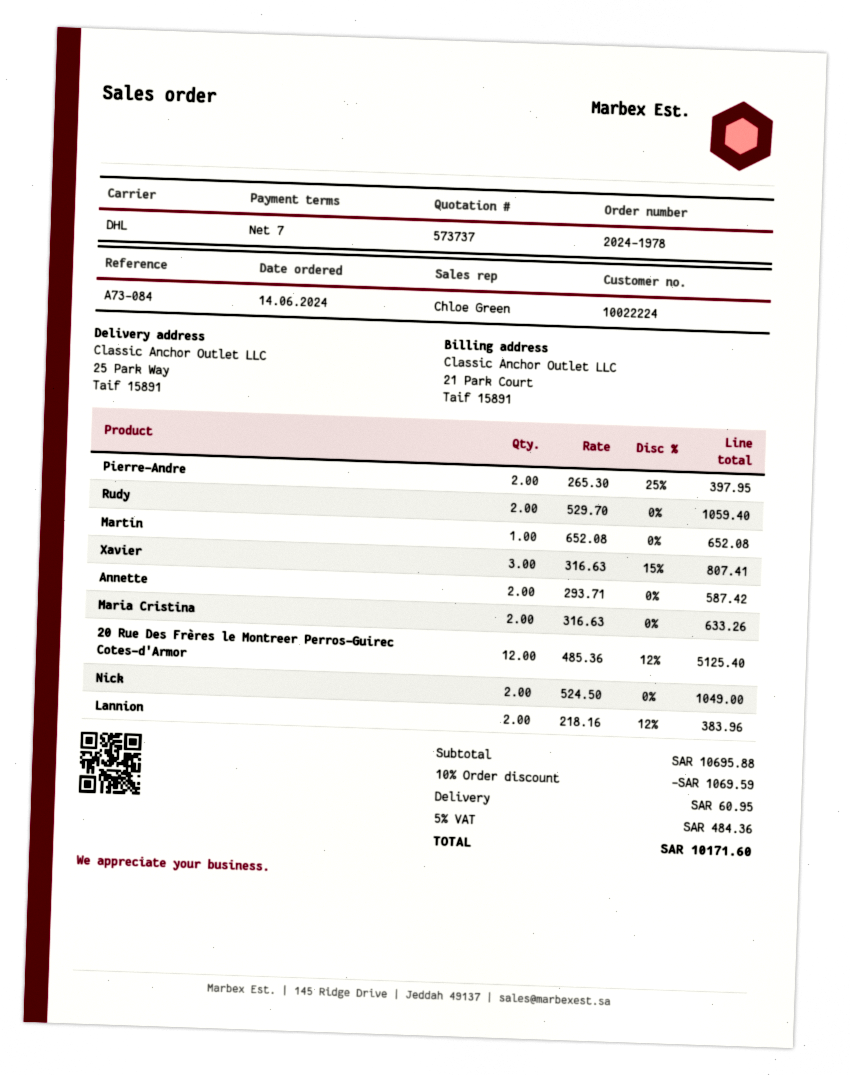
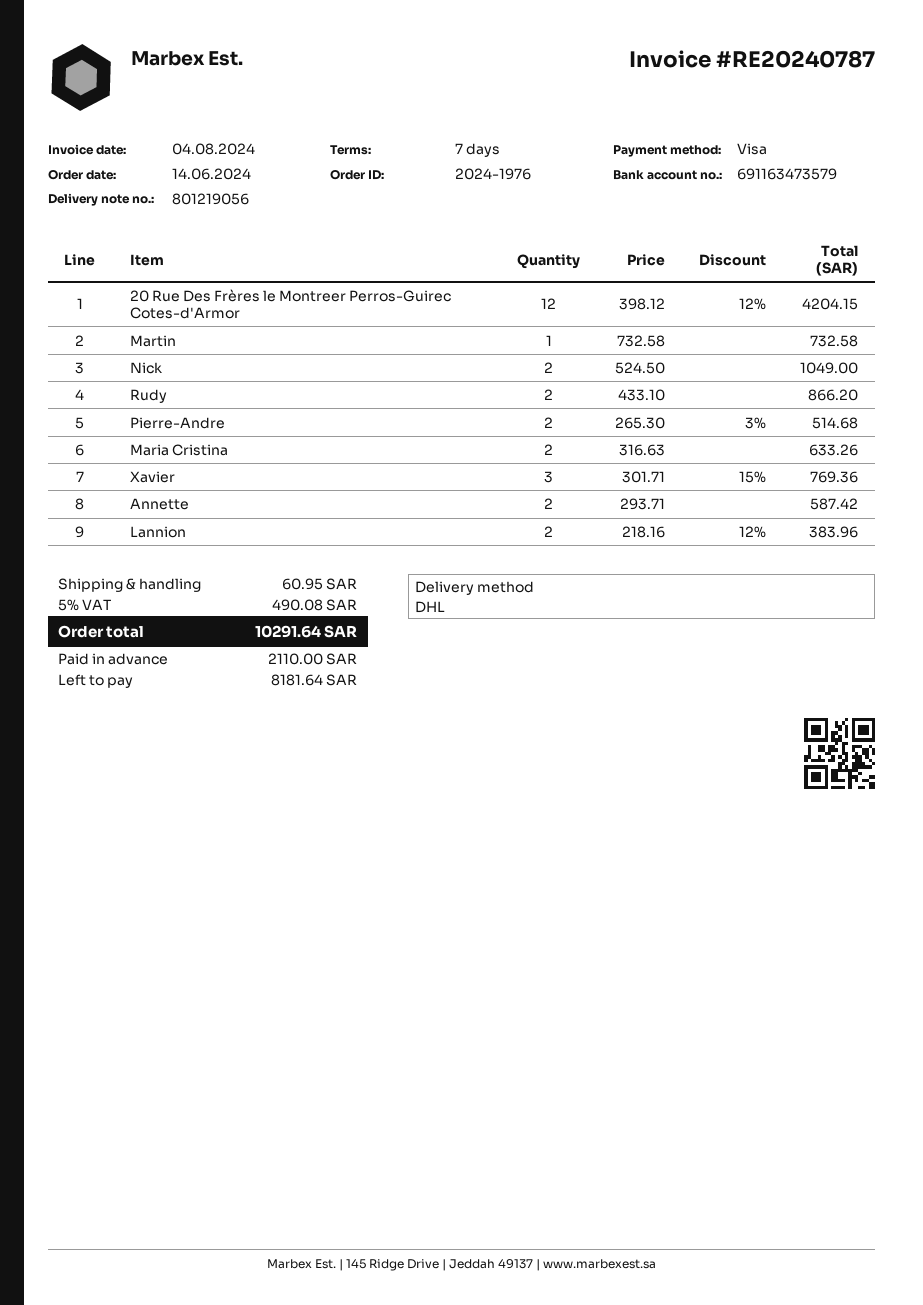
order number: 2024-1978 -> 2024-1976
Pierre-Andre: 2 x 265.30 - 25% = 397.95 -> 2 x 265.30 - 3% = 514.68
Rudy: 2 x 529.70 = 1059.40 -> 2 x 433.10 = 866.20
Martin: 1 x 652.08 = 652.08 -> 1 x 732.58 = 732.58
Xavier: 3 x 316.63 - 15% = 807.41 -> 3 x 301.71 - 15% = 769.36
20 Rue Des Frères le Montreer Perros-Guirec Cotes-d'Armor: 12 x 485.36 - 12% = 5125.40 -> 12 x 398.12 - 12% = 4204.15
discount: 10% = 1069.59 -> none
tax: 5% = 484.36 -> 5% = 490.08
total: 10171.60 -> 10291.64

